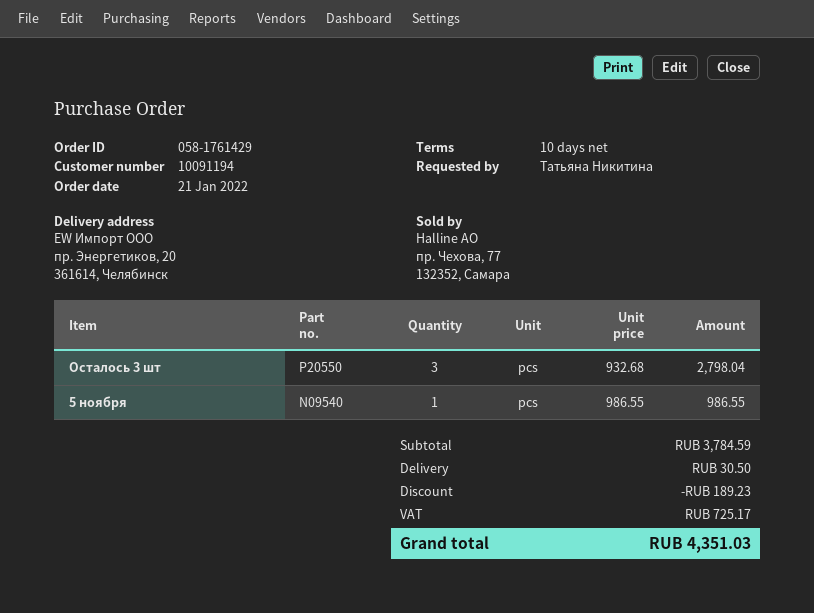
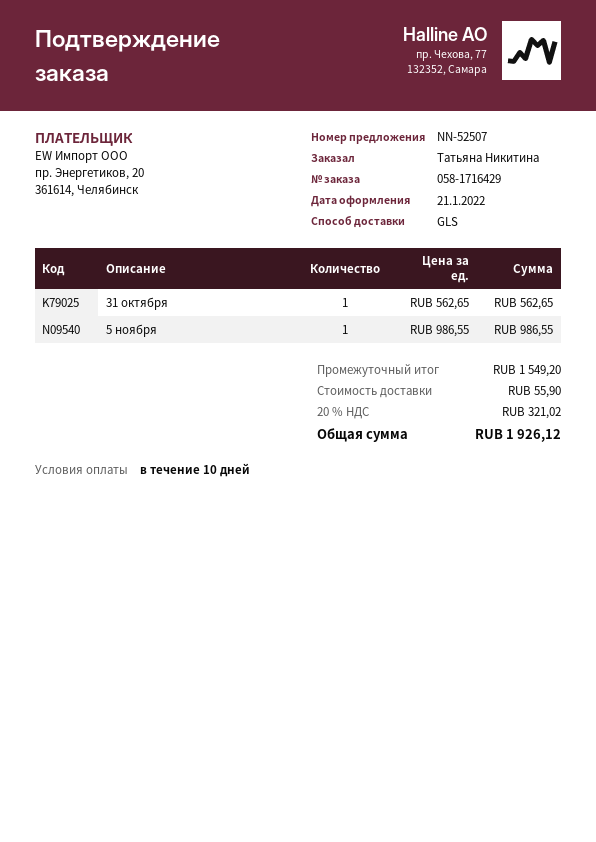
order number: 058-1761429 -> 058-1716429
Осталось 3 шт: 3 x 932.68 = 2798.04 -> none
31 октября: none -> 1 x 562.65 = 562.65
subtotal: 3784.59 -> 1549.20
discount: 189.23 -> none
shipping: 30.50 -> 55.90
tax: 725.17 -> 321.02
total: 4351.03 -> 1926.12

